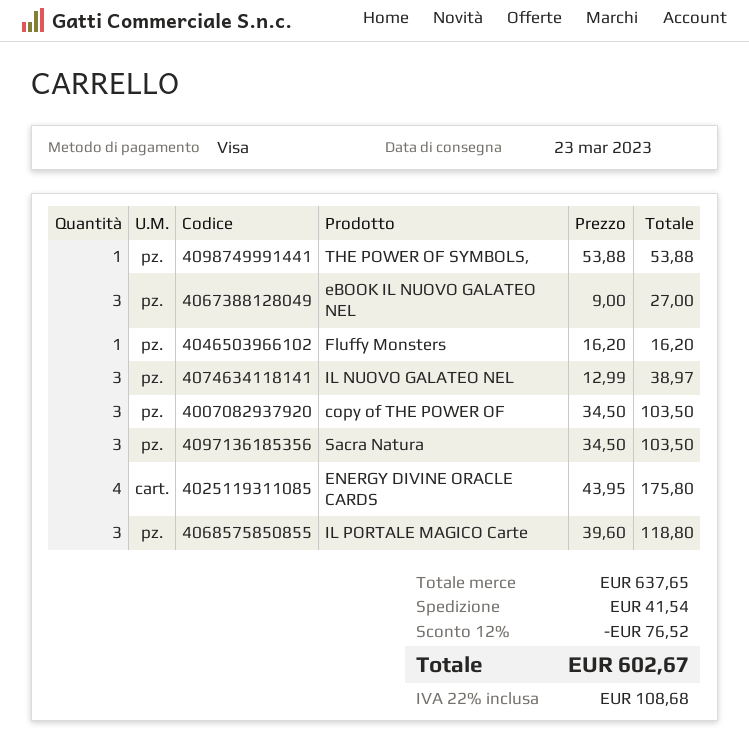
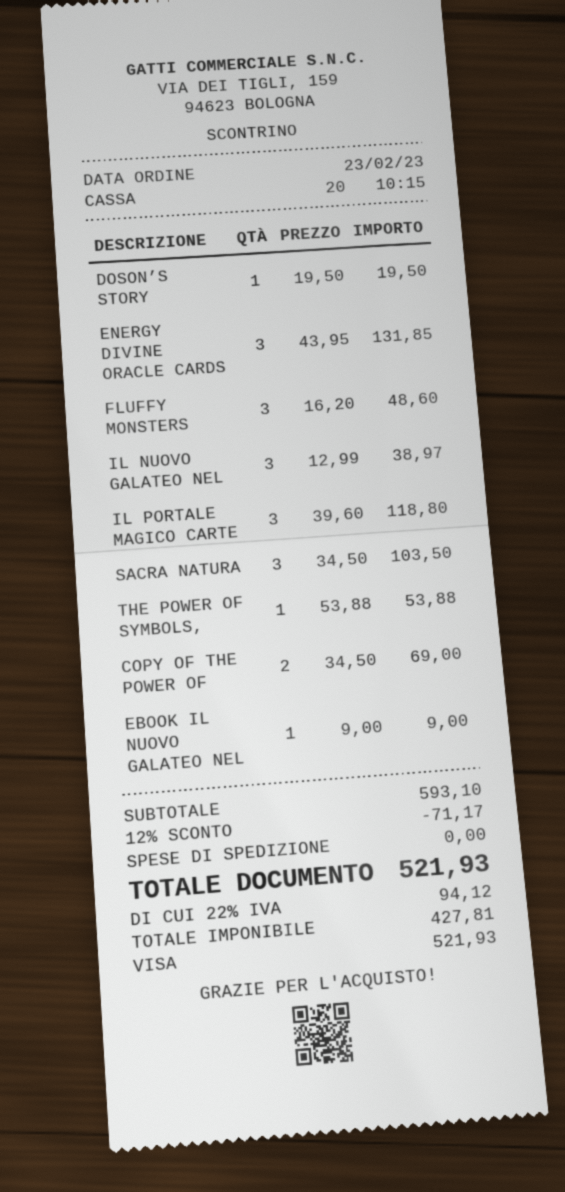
eBOOK IL NUOVO GALATEO NEL: 3 x 9.00 = 27.00 -> 1 x 9.00 = 9.00
Fluffy Monsters: 1 x 16.20 = 16.20 -> 3 x 16.20 = 48.60
copy of THE POWER OF: 3 x 34.50 = 103.50 -> 2 x 34.50 = 69.00
ENERGY DIVINE ORACLE CARDS: 4 x 43.95 = 175.80 -> 3 x 43.95 = 131.85
DOSON’S STORY: none -> 1 x 19.50 = 19.50
subtotal: 637.65 -> 593.10
discount: 12% = 76.52 -> 12% = 71.17
shipping: 41.54 -> 0.00
tax: 22% = 108.68 -> 22% = 94.12
total: 602.67 -> 521.93

